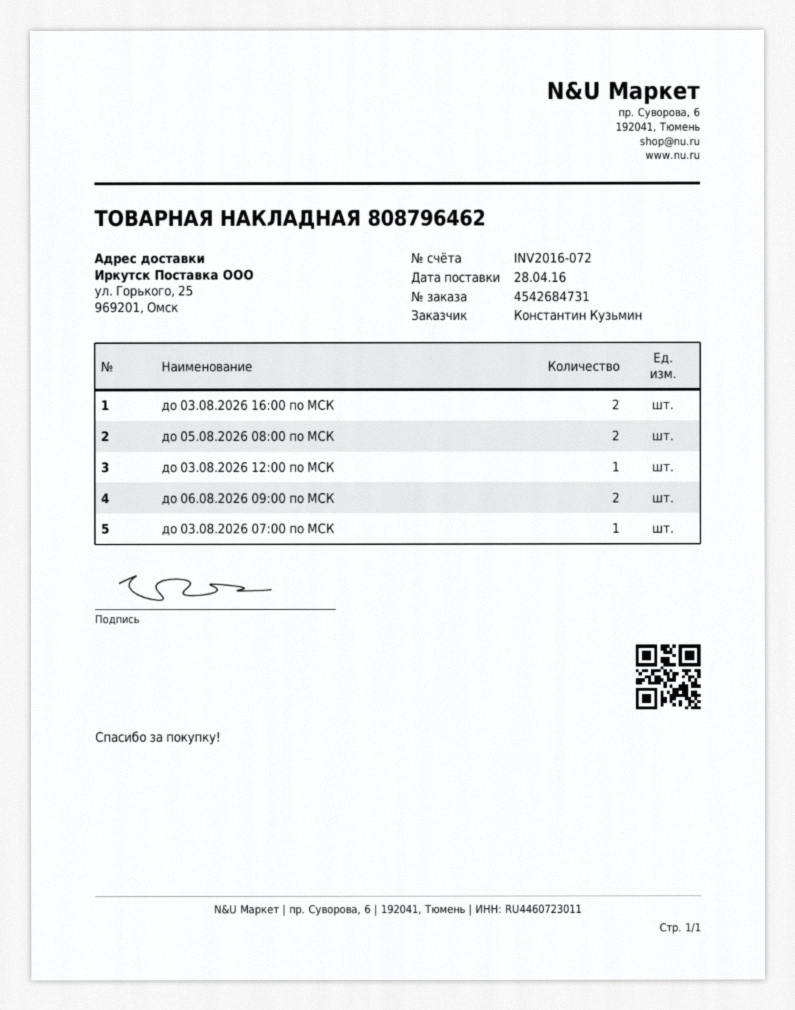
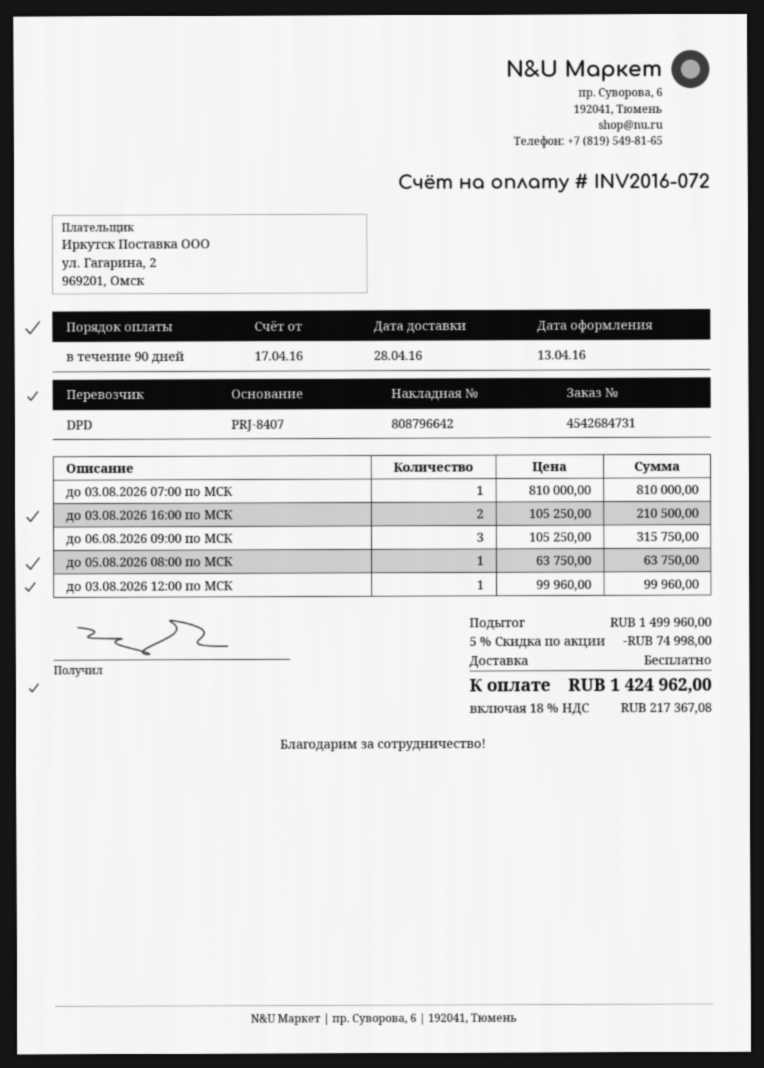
delivery note number: 808796462 -> 808796642
до 05.08.2026 08:00 по МСК: 2 -> 1
до 06.08.2026 09:00 по МСК: 2 -> 3

